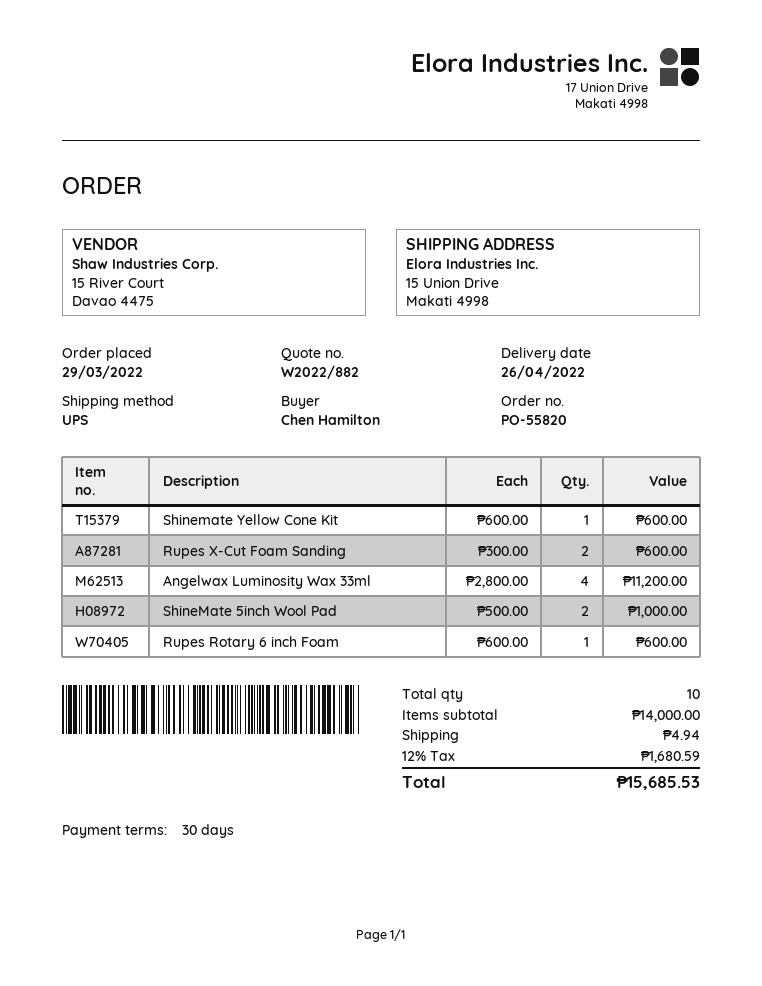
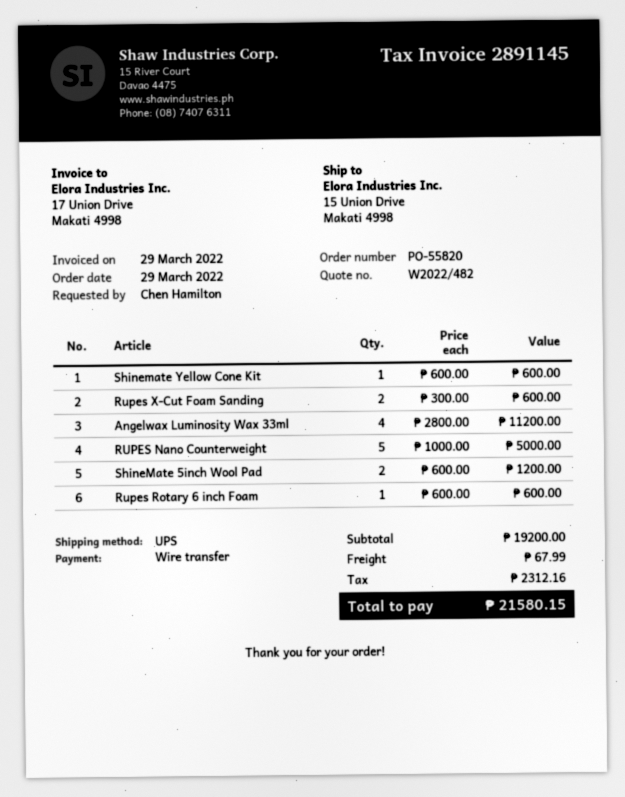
quote number: W2022/882 -> W2022/482
ShineMate 5inch Wool Pad: 2 x 500.00 = 1000.00 -> 2 x 600.00 = 1200.00
RUPES Nano Counterweight: none -> 5 x 1000.00 = 5000.00
subtotal: 14000.00 -> 19200.00
shipping: 4.94 -> 67.99
tax: 1680.59 -> 2312.16
total: 15685.53 -> 21580.15

